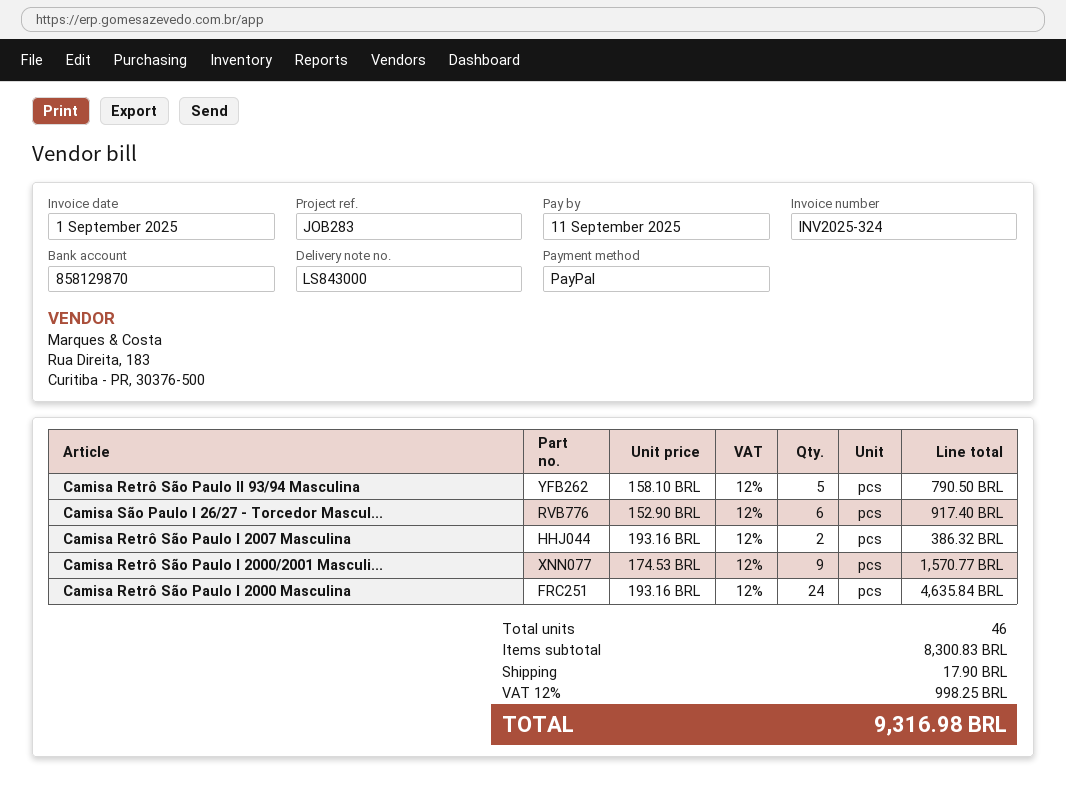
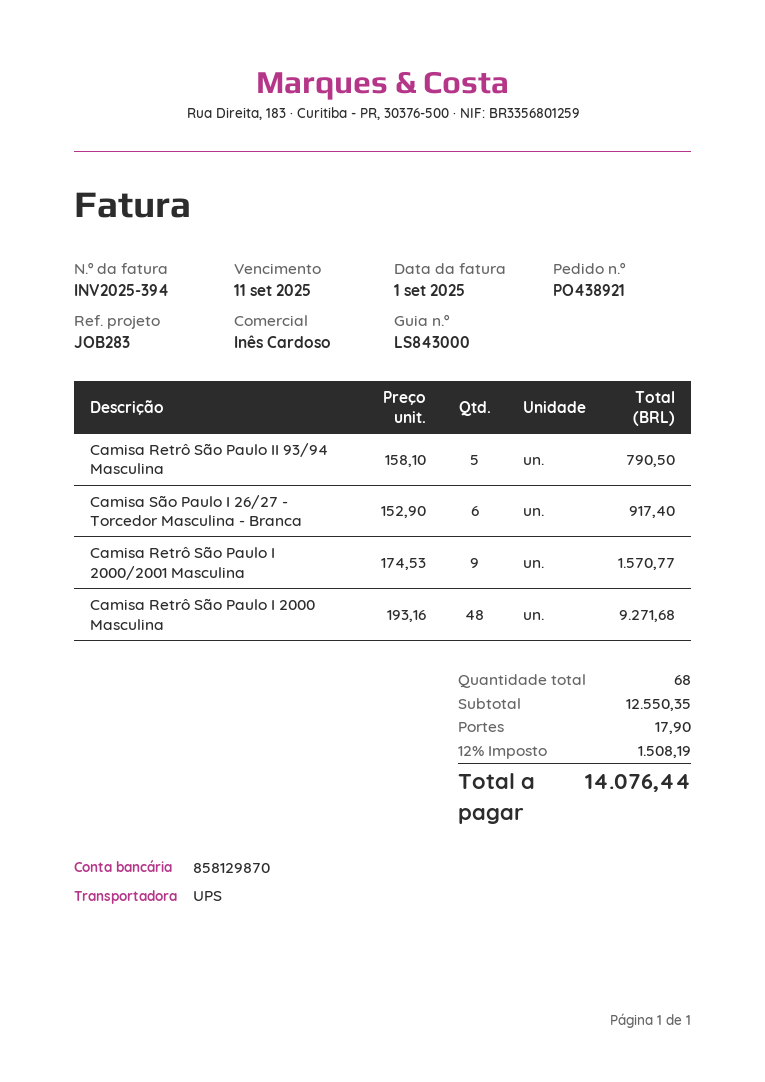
invoice number: INV2025-324 -> INV2025-394
Camisa Retrô São Paulo I 2007 Masculina: 2 x 193.16 = 386.32 -> none
Camisa Retrô São Paulo I 2000 Masculina: 24 x 193.16 = 4635.84 -> 48 x 193.16 = 9271.68
total quantity: 46 -> 68
subtotal: 8300.83 -> 12550.35
tax: 12% = 998.25 -> 12% = 1508.19
total: 9316.98 -> 14076.44

